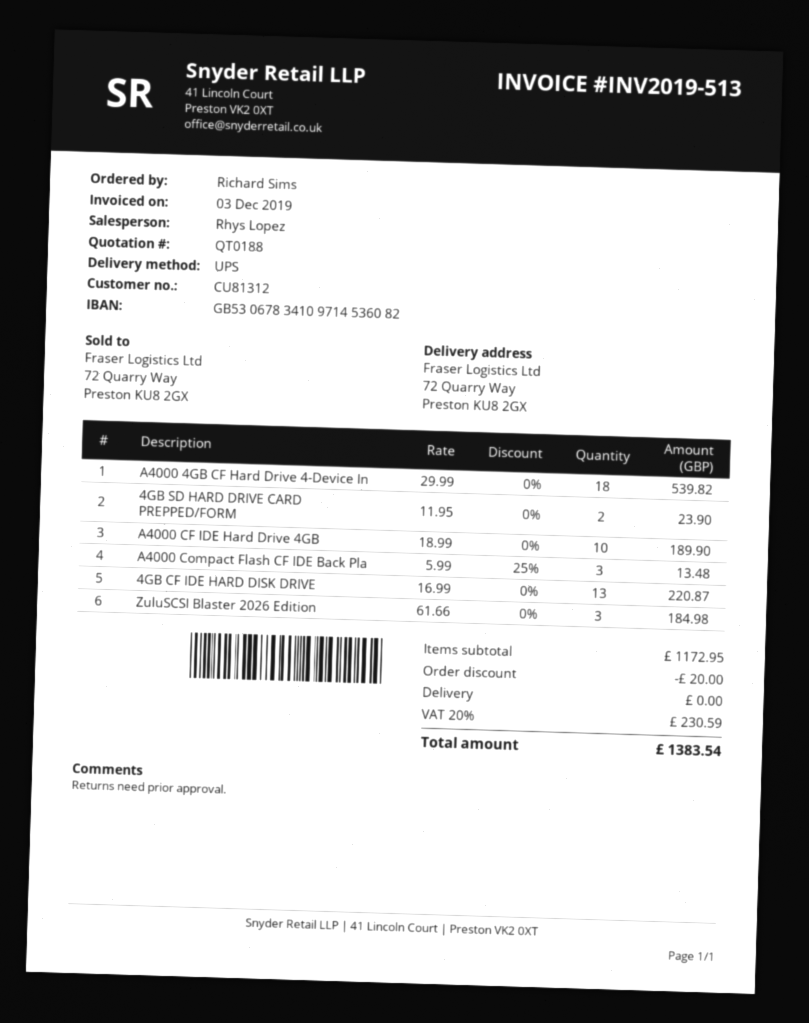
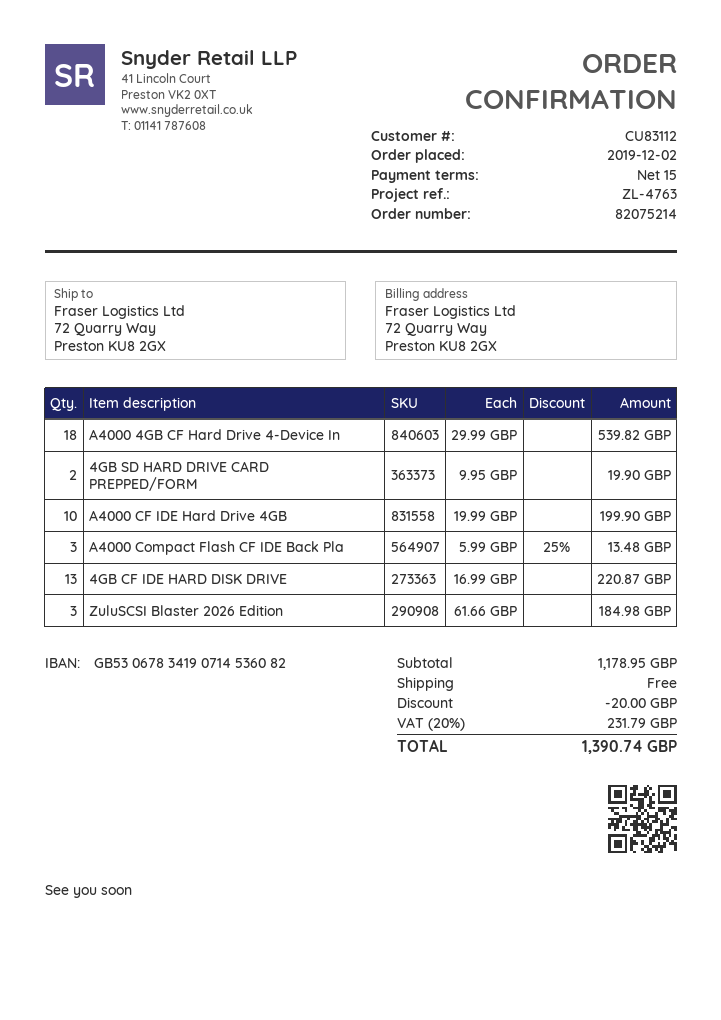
customer number: CU81312 -> CU83112
bank account: GB53067834109714536082 -> GB53067834190714536082
4GB SD HARD DRIVE CARD PREPPED/FORM: 2 x 11.95 = 23.90 -> 2 x 9.95 = 19.90
A4000 CF IDE Hard Drive 4GB: 10 x 18.99 = 189.90 -> 10 x 19.99 = 199.90
subtotal: 1172.95 -> 1178.95
tax: 20% = 230.59 -> 20% = 231.79
total: 1383.54 -> 1390.74

